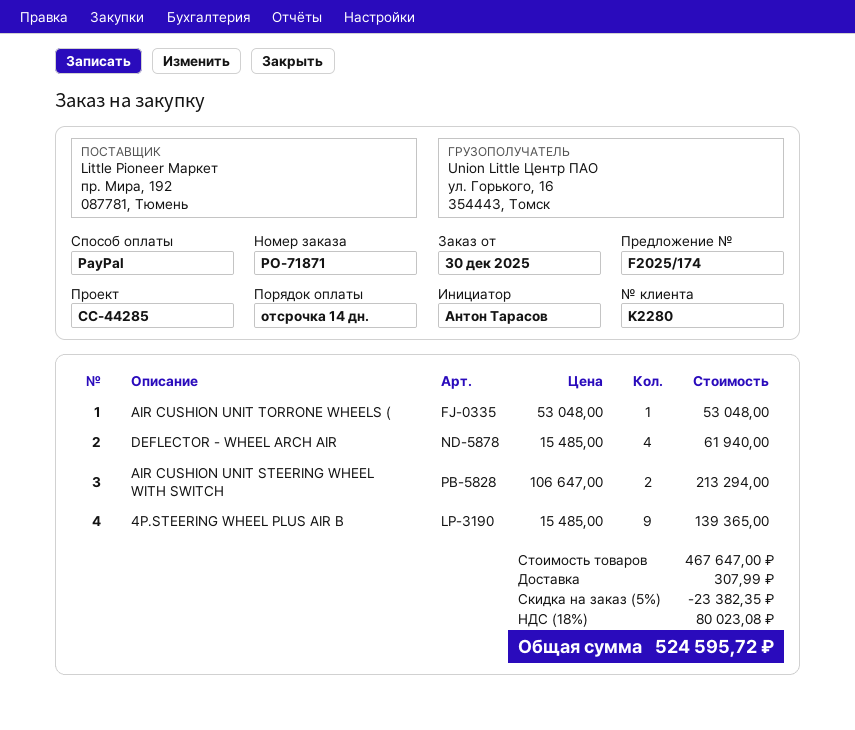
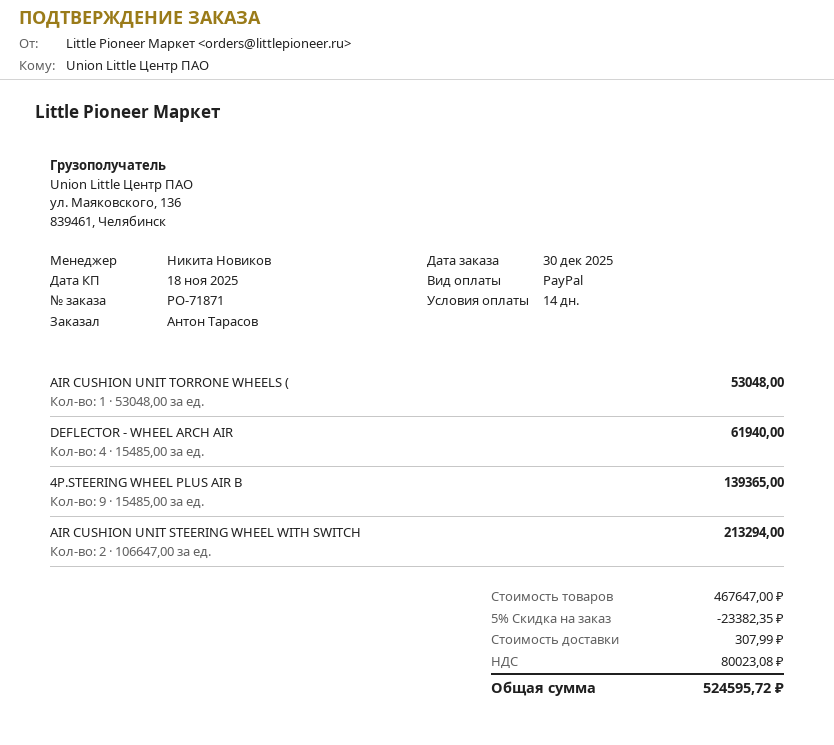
ship to: ул. Горького, 16, 354443, Томск -> ул. Маяковского, 136, 839461, Челябинск

